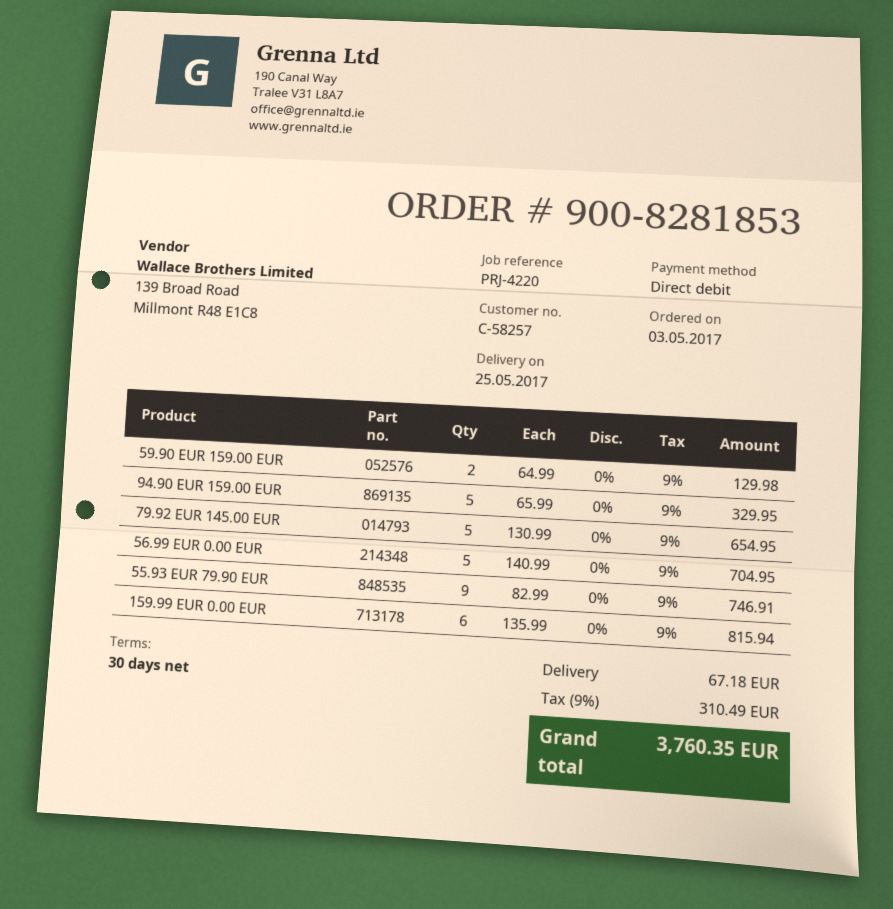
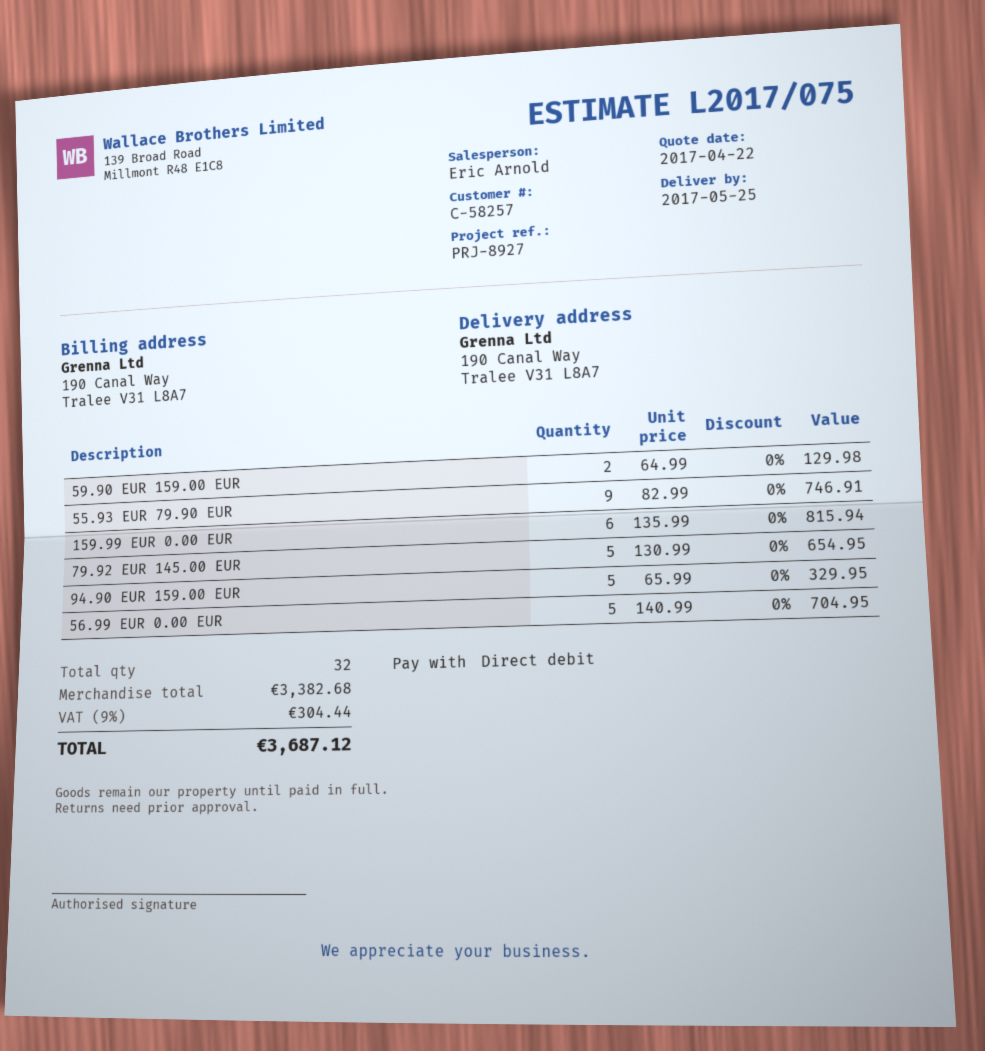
reference: PRJ-4220 -> PRJ-8927
shipping: 67.18 -> none
tax: 9% = 310.49 -> 9% = 304.44
total: 3760.35 -> 3687.12

